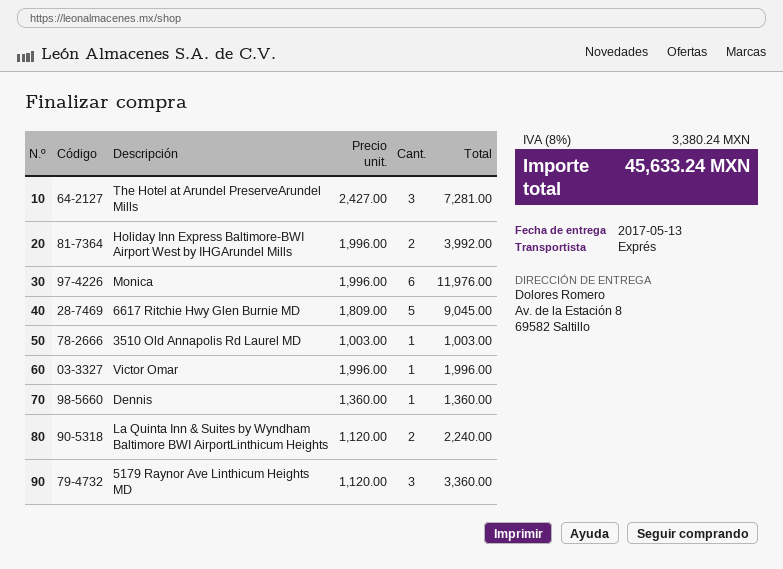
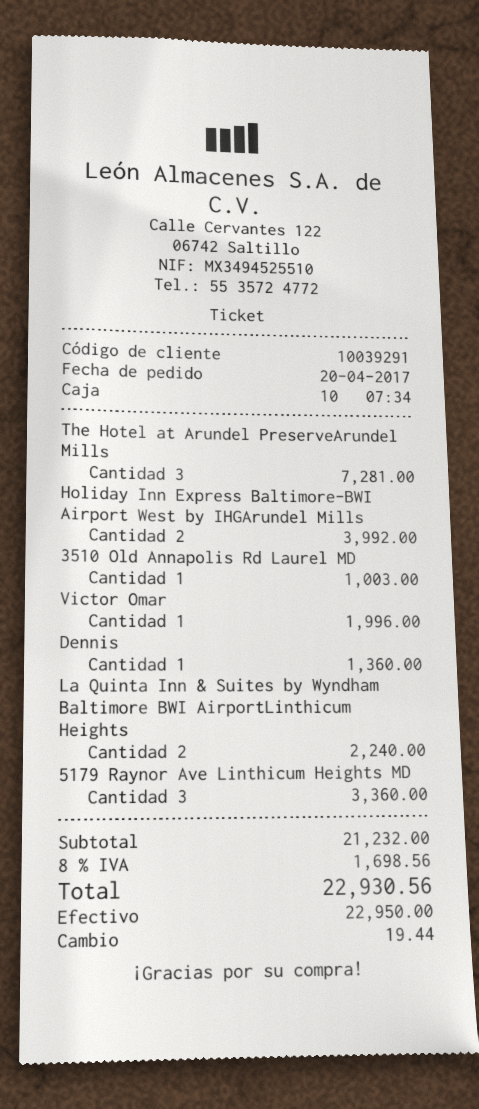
Monica: 6 for 11976.00 -> none
6617 Ritchie Hwy Glen Burnie MD: 5 for 9045.00 -> none
tax: 8% = 3380.24 -> 8% = 1698.56
total: 45633.24 -> 22930.56

